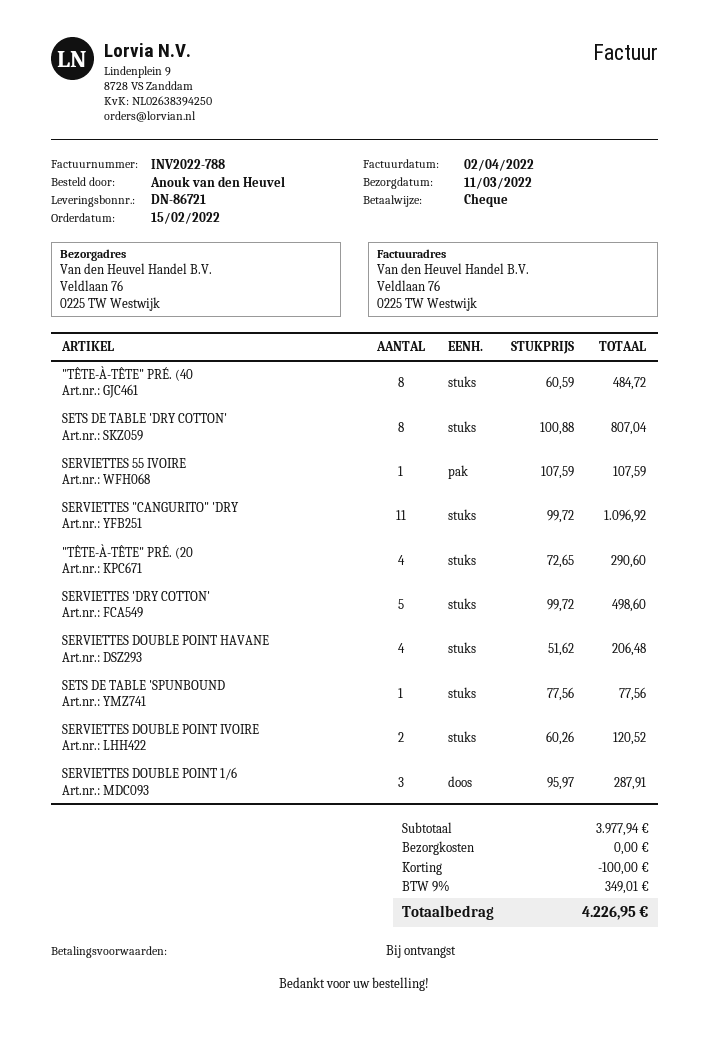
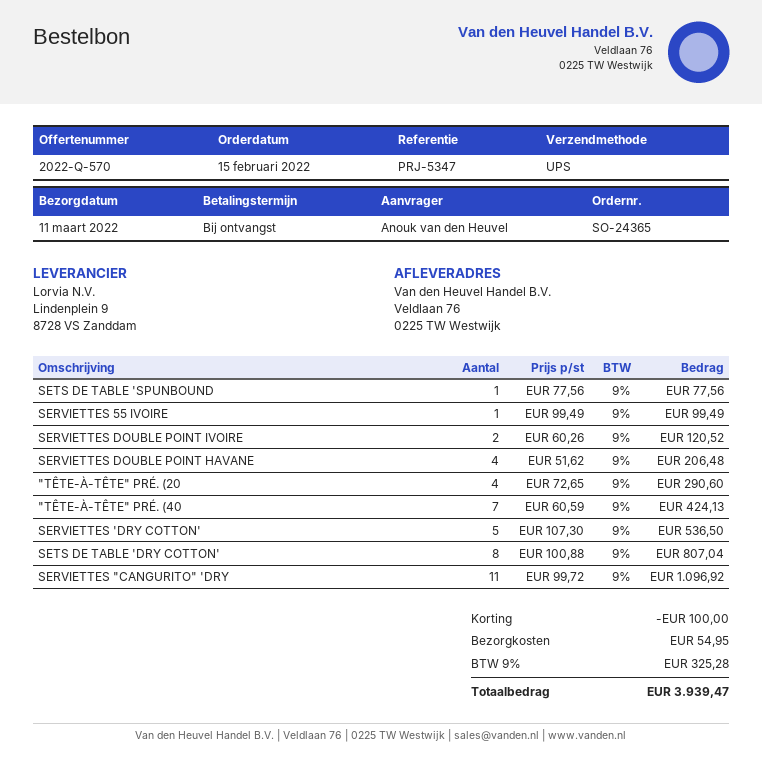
"TÊTE-À-TÊTE" PRÉ. (40: 8 x 60.59 = 484.72 -> 7 x 60.59 = 424.13
SERVIETTES 55 IVOIRE: 1 x 107.59 = 107.59 -> 1 x 99.49 = 99.49
SERVIETTES 'DRY COTTON': 5 x 99.72 = 498.60 -> 5 x 107.30 = 536.50
SERVIETTES DOUBLE POINT 1/6: 3 x 95.97 = 287.91 -> none
shipping: 0.00 -> 54.95
tax: 9% = 349.01 -> 9% = 325.28
total: 4226.95 -> 3939.47

